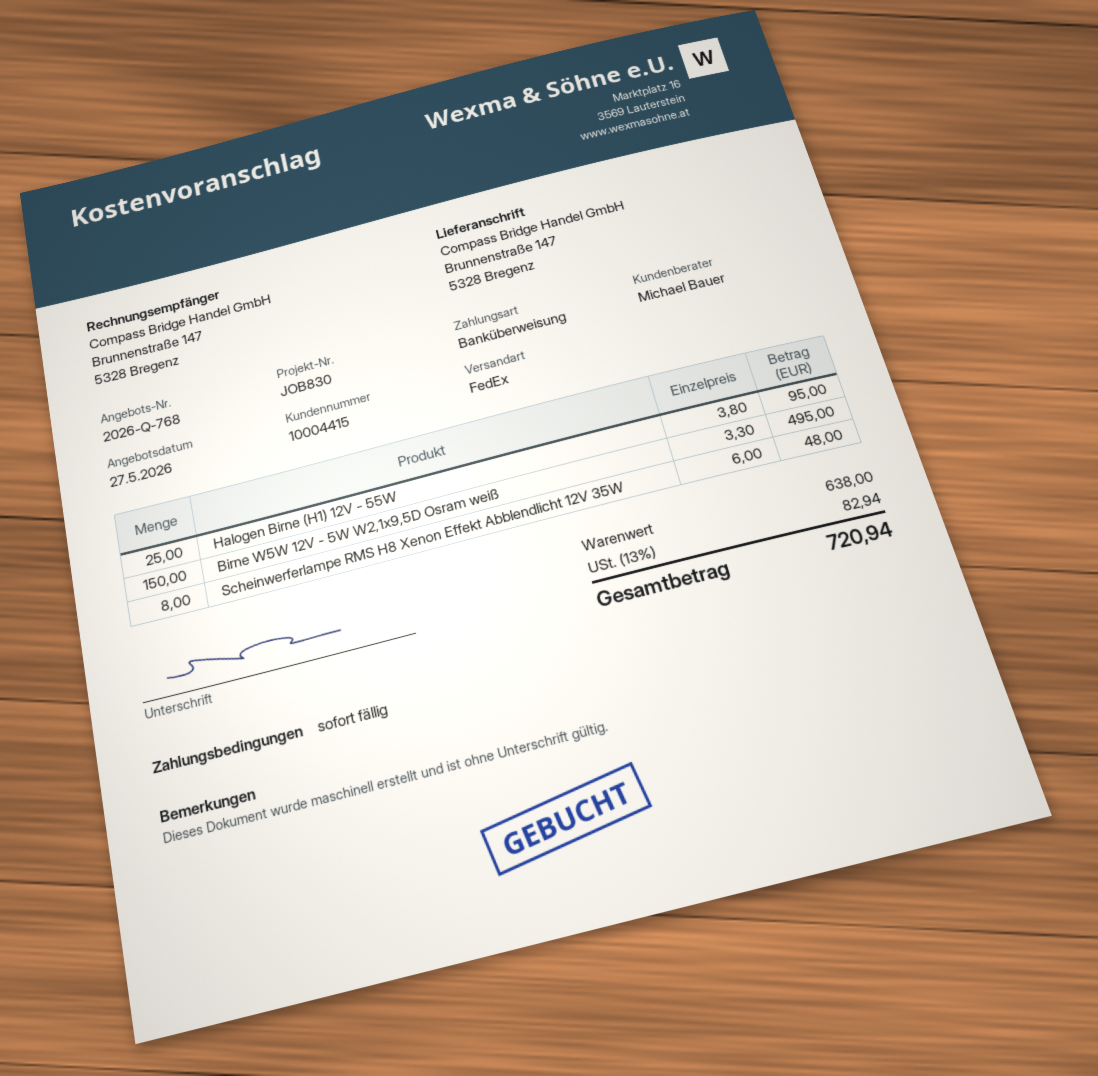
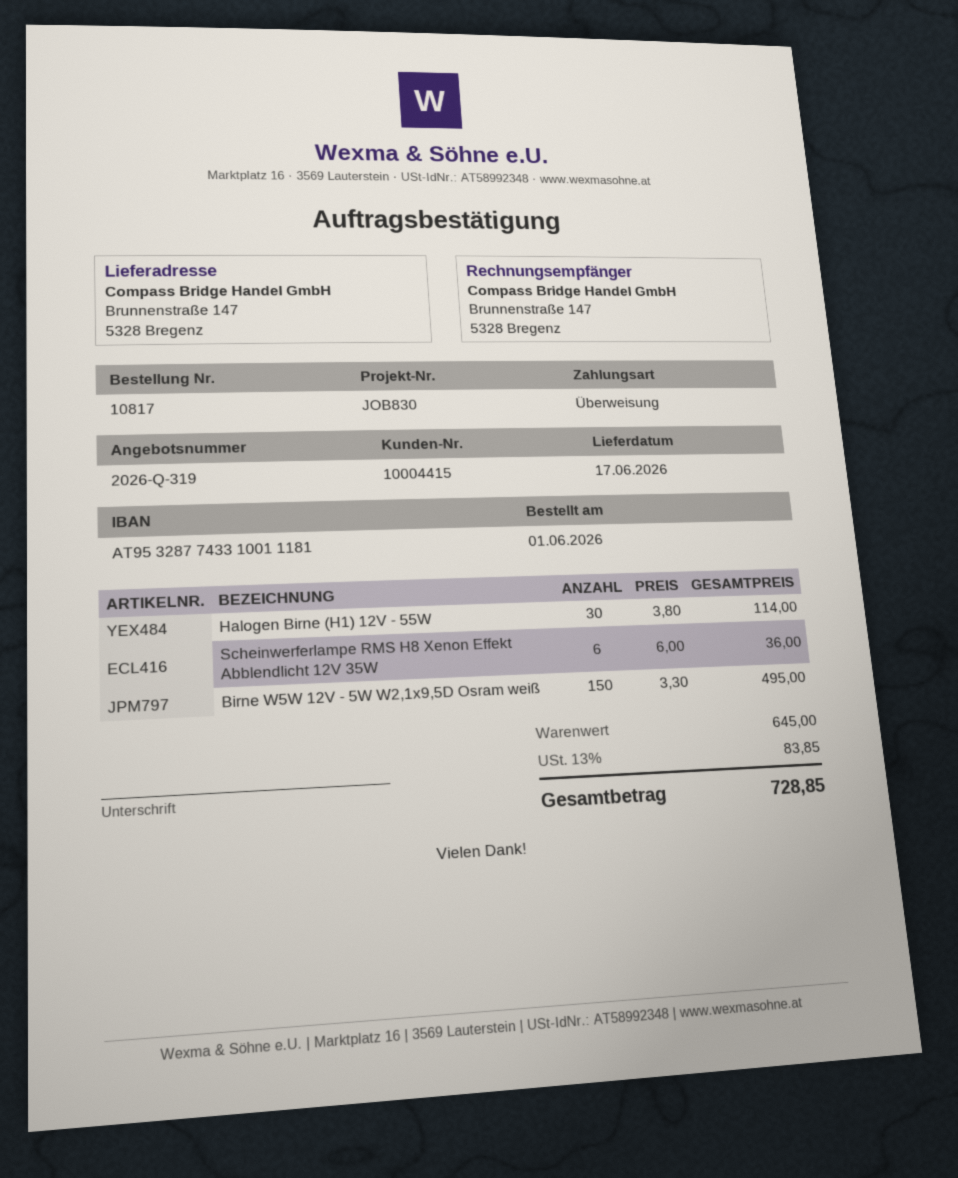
quote number: 2026-Q-768 -> 2026-Q-319
Halogen Birne (H1) 12V - 55W: 25 x 3.80 = 95.00 -> 30 x 3.80 = 114.00
Scheinwerferlampe RMS H8 Xenon Effekt Abblendlicht 12V 35W: 8 x 6.00 = 48.00 -> 6 x 6.00 = 36.00
subtotal: 638.00 -> 645.00
tax: 13% = 82.94 -> 13% = 83.85
total: 720.94 -> 728.85

